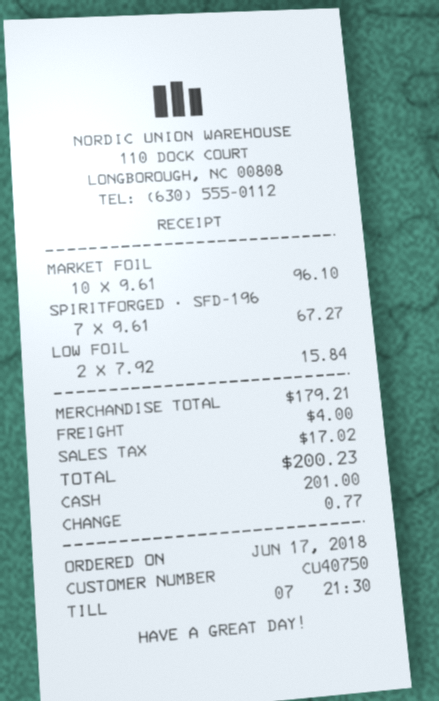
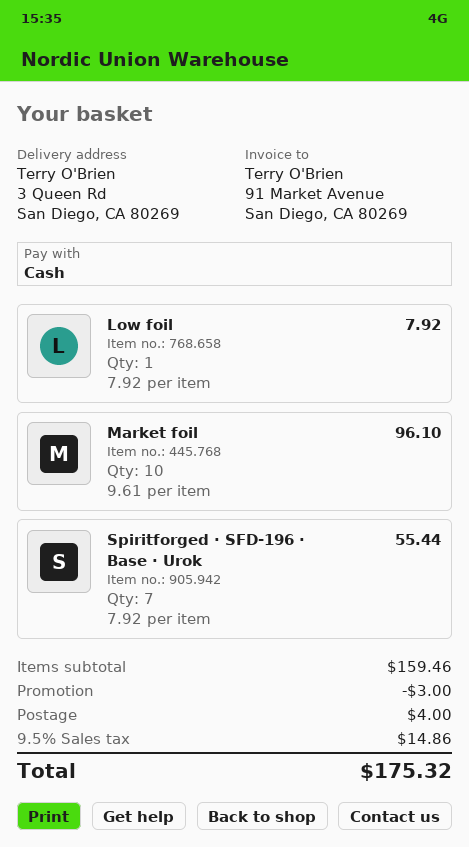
SPIRITFORGED · SFD-196: 7 x 9.61 = 67.27 -> 7 x 7.92 = 55.44
LOW FOIL: 2 x 7.92 = 15.84 -> 1 x 7.92 = 7.92
subtotal: 179.21 -> 159.46
discount: none -> 3.00
tax: 17.02 -> 14.86
total: 200.23 -> 175.32

